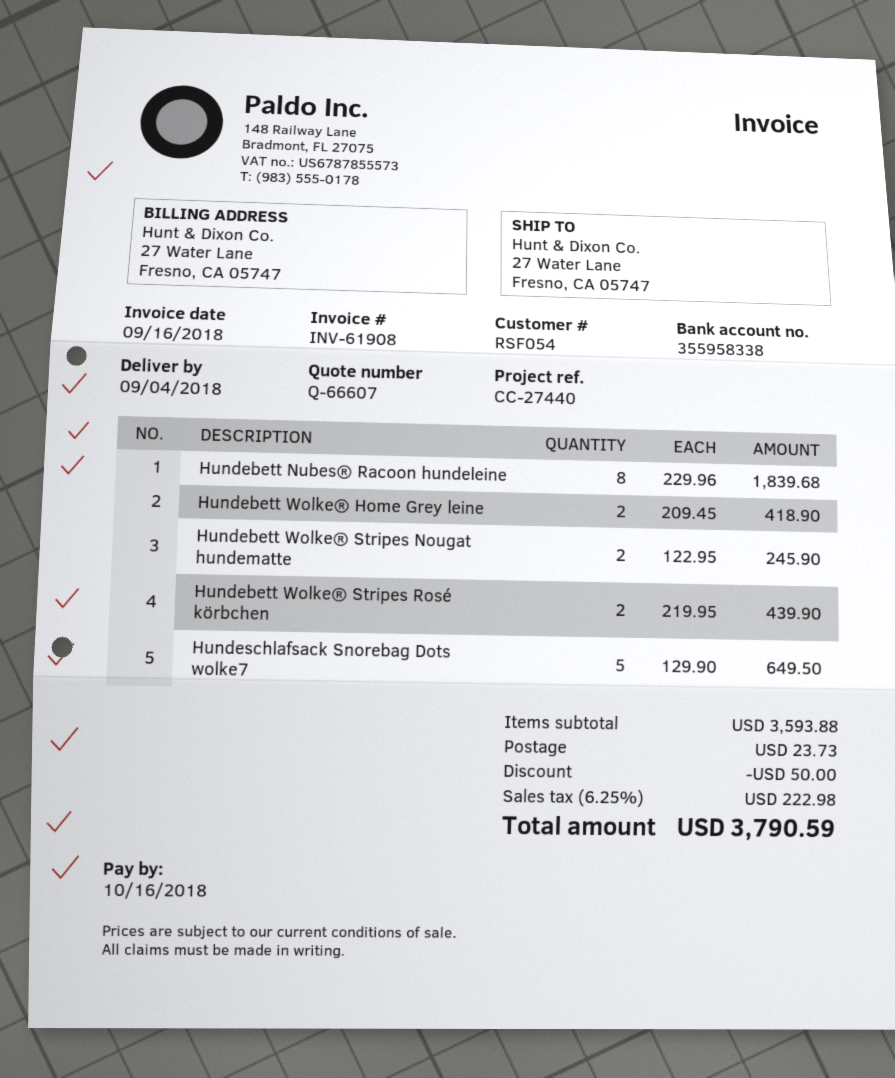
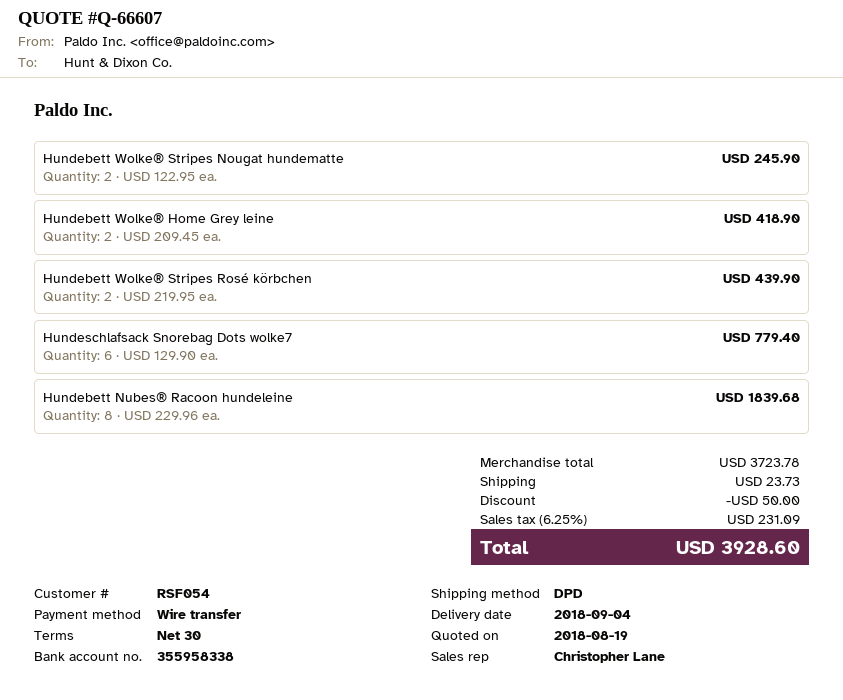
Hundeschlafsack Snorebag Dots wolke7: 5 x 129.90 = 649.50 -> 6 x 129.90 = 779.40
subtotal: 3593.88 -> 3723.78
tax: 6.25% = 222.98 -> 6.25% = 231.09
total: 3790.59 -> 3928.60

